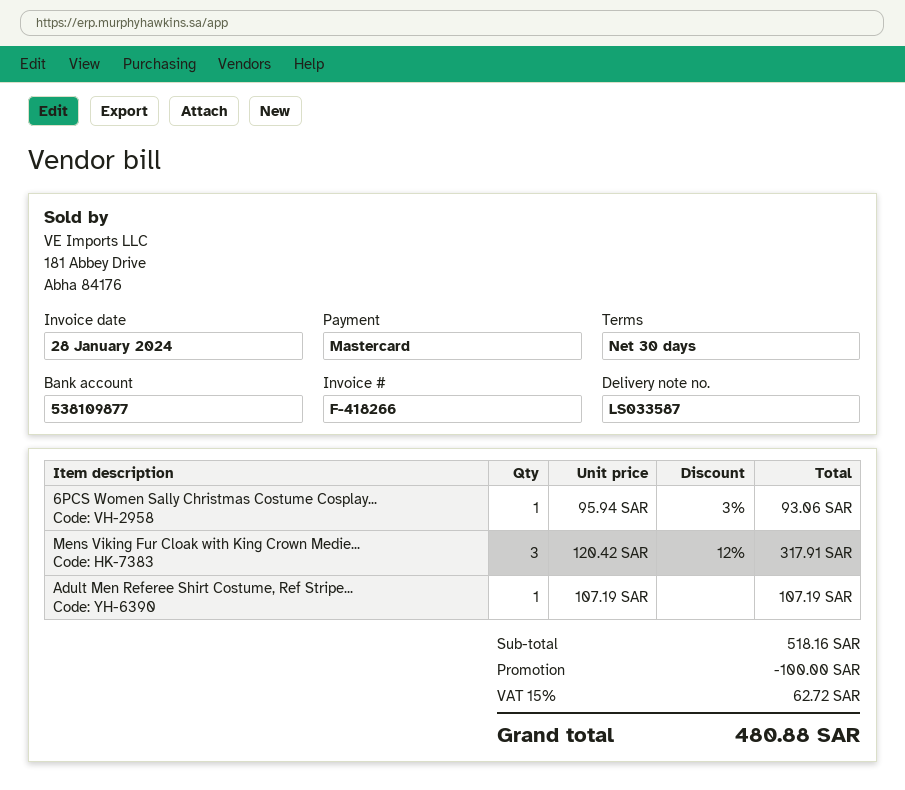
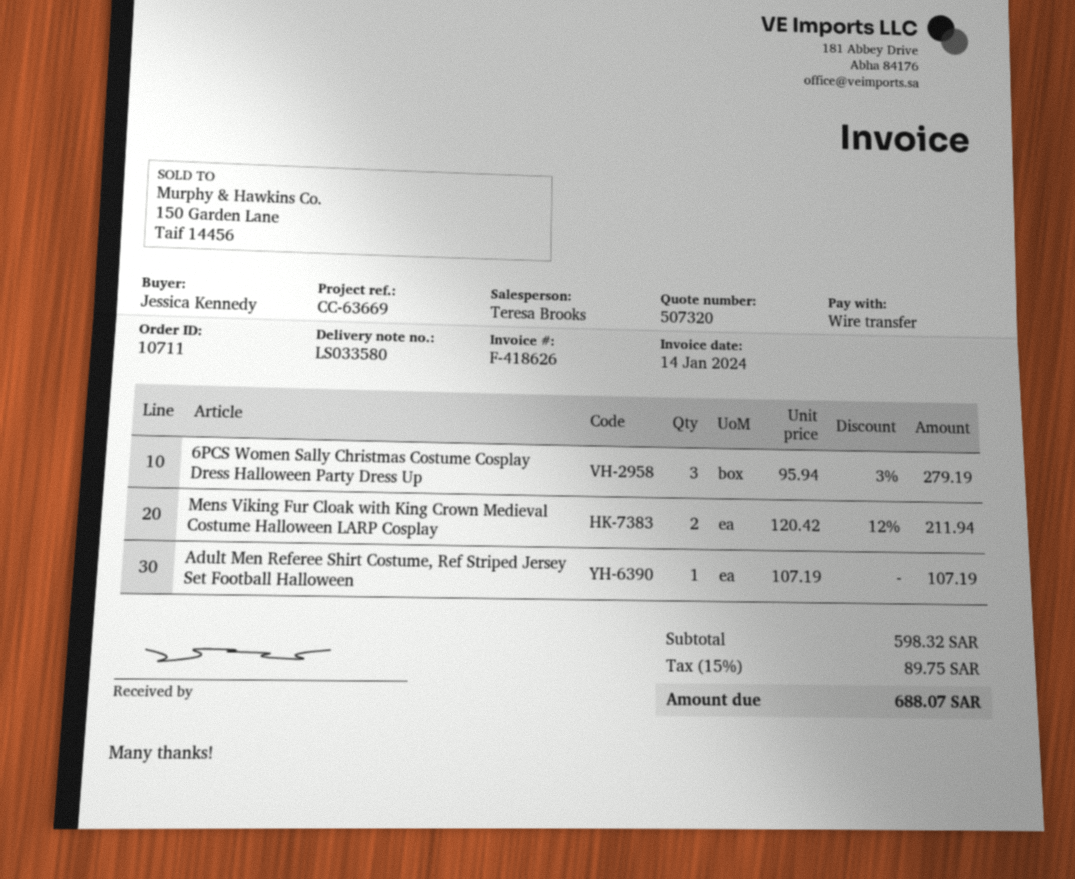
delivery note number: LS033587 -> LS033580
invoice number: F-418266 -> F-418626
invoice date: 2024-01-28 -> 2024-01-14
payment method: Mastercard -> bank transfer
6PCS Women Sally Christmas Costume Cosplay...: 1 x 95.94 - 3% = 93.06 -> 3 x 95.94 - 3% = 279.19
Mens Viking Fur Cloak with King Crown Medie...: 3 x 120.42 - 12% = 317.91 -> 2 x 120.42 - 12% = 211.94
subtotal: 518.16 -> 598.32
discount: 100.00 -> none
tax: 15% = 62.72 -> 15% = 89.75
total: 480.88 -> 688.07

